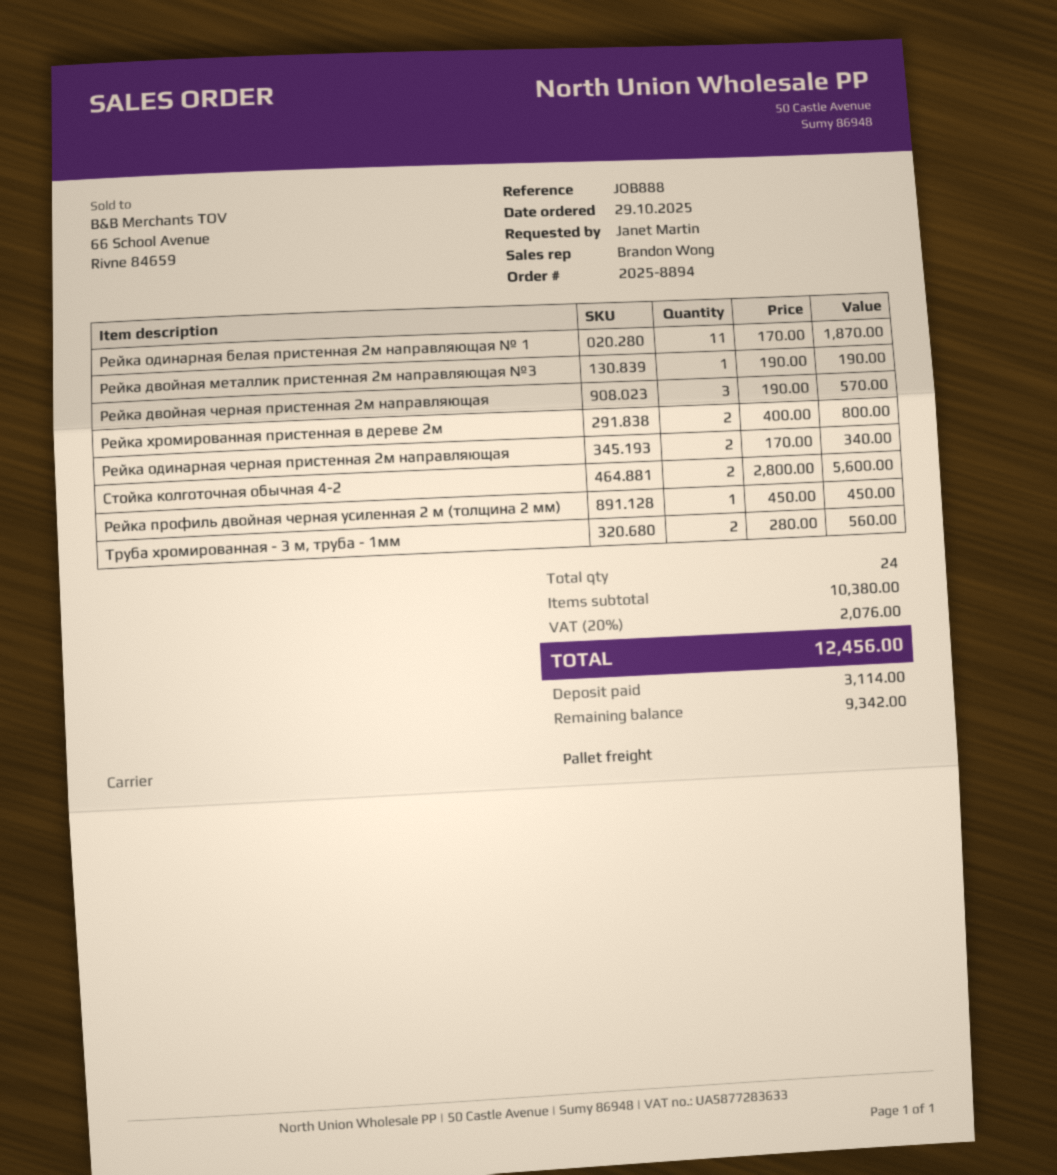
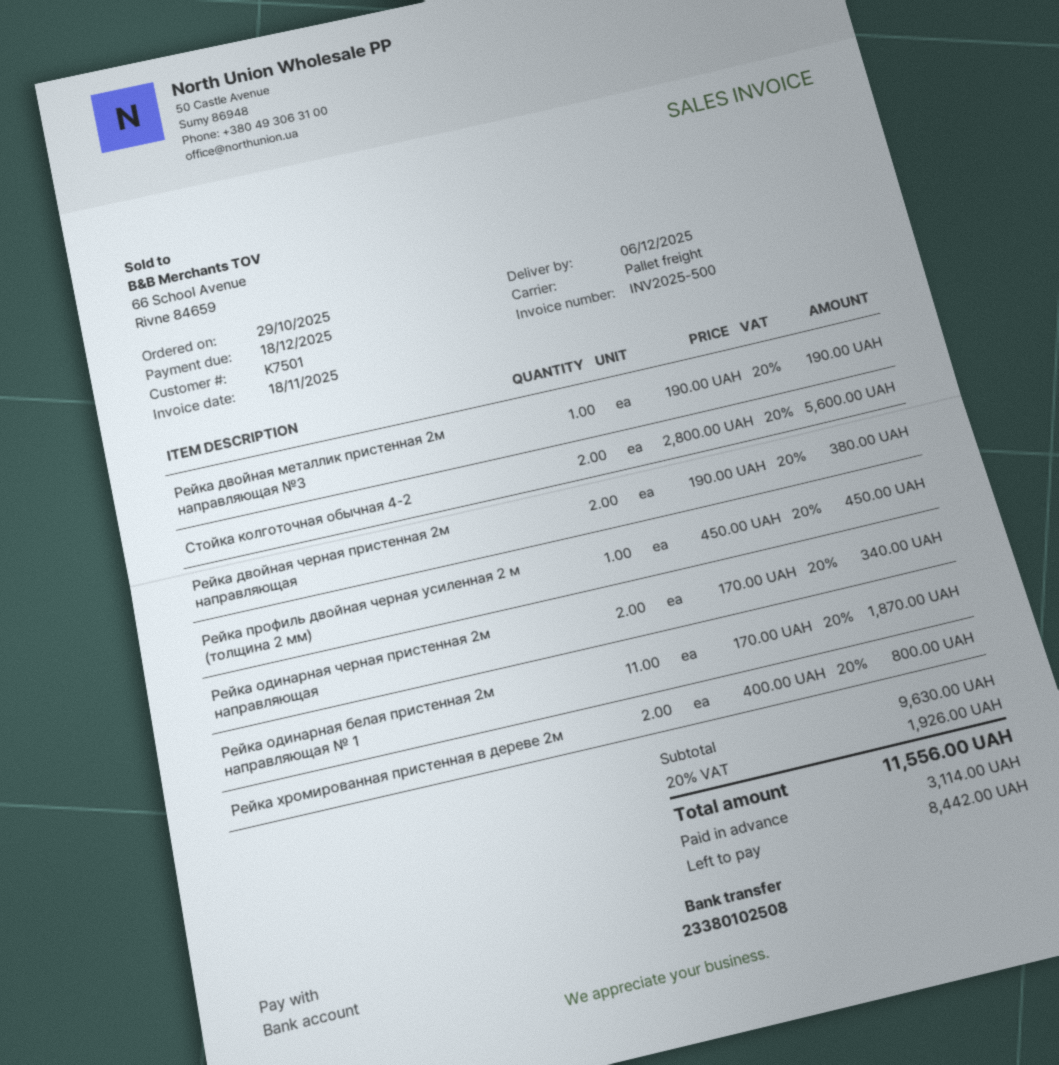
Рейка двойная черная пристенная 2м направляющая: 3 x 190.00 = 570.00 -> 2 x 190.00 = 380.00
Труба хромированная - 3 м, труба - 1мм: 2 x 280.00 = 560.00 -> none
subtotal: 10380.00 -> 9630.00
tax: 20% = 2076.00 -> 20% = 1926.00
total: 12456.00 -> 11556.00
balance: 9342.00 -> 8442.00

